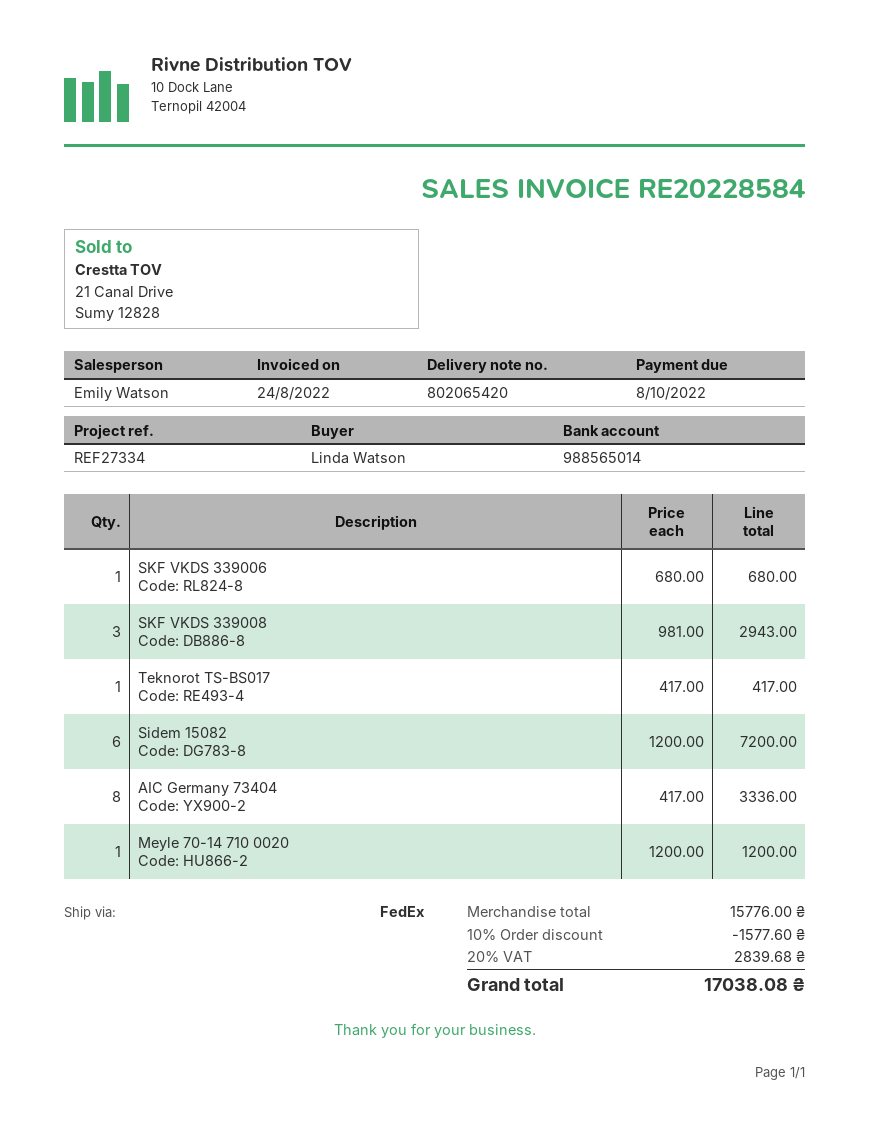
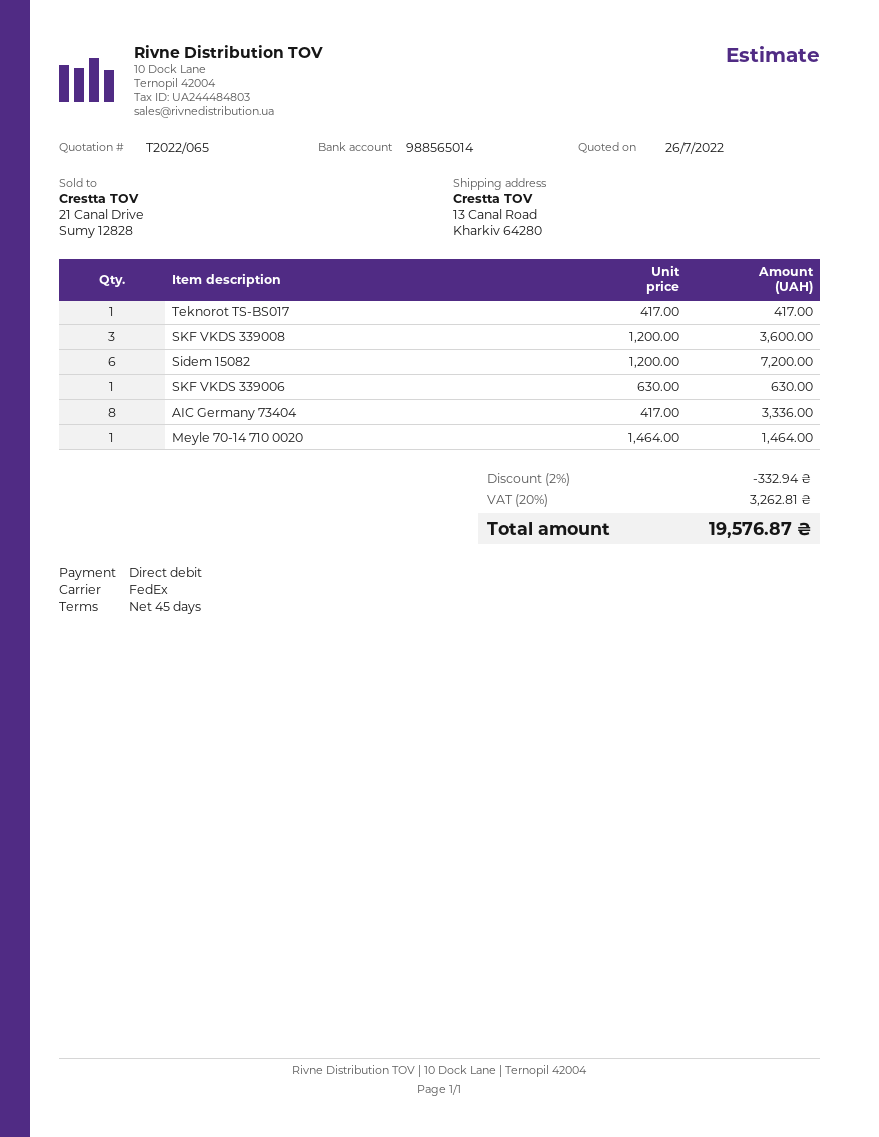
SKF VKDS 339006: 1 x 680.00 = 680.00 -> 1 x 630.00 = 630.00
SKF VKDS 339008: 3 x 981.00 = 2943.00 -> 3 x 1200.00 = 3600.00
Meyle 70-14 710 0020: 1 x 1200.00 = 1200.00 -> 1 x 1464.00 = 1464.00
discount: 10% = 1577.60 -> 2% = 332.94
tax: 20% = 2839.68 -> 20% = 3262.81
total: 17038.08 -> 19576.87

